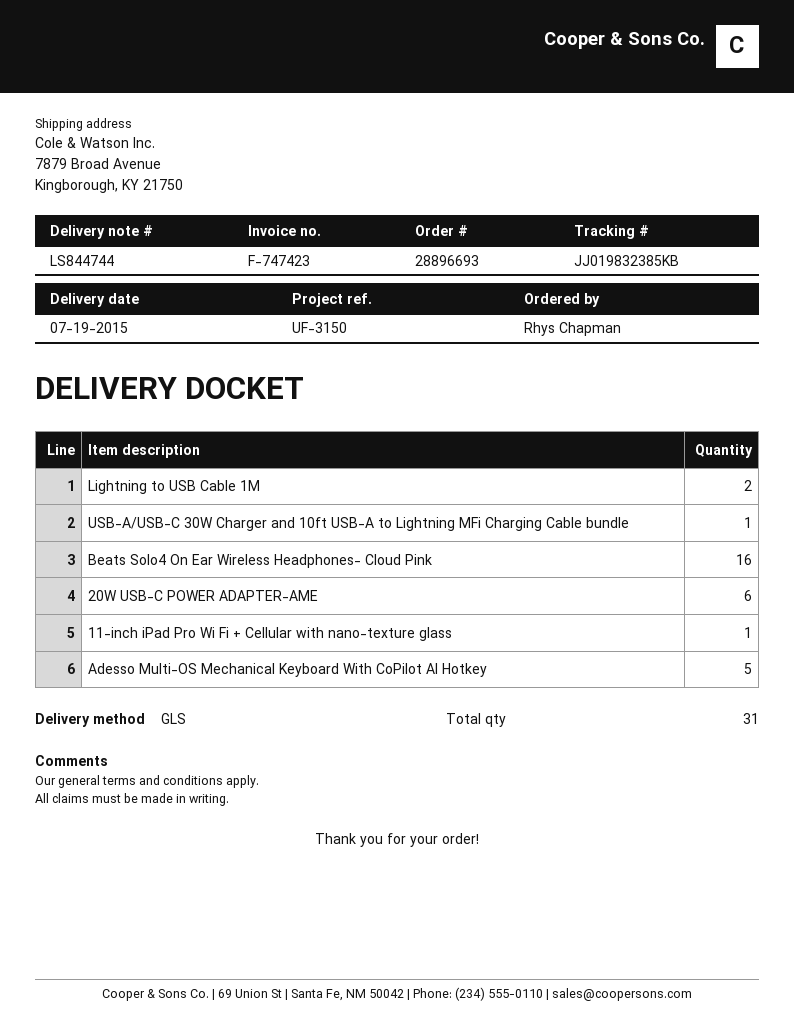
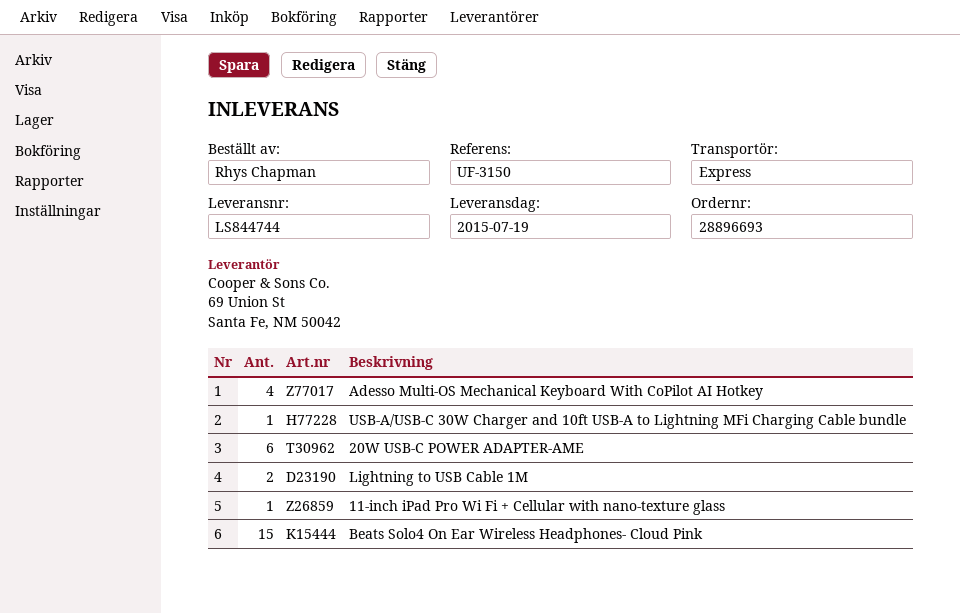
shipping method: GLS -> express
Beats Solo4 On Ear Wireless Headphones- Cloud Pink: 16 -> 15
Adesso Multi-OS Mechanical Keyboard With CoPilot AI Hotkey: 5 -> 4

